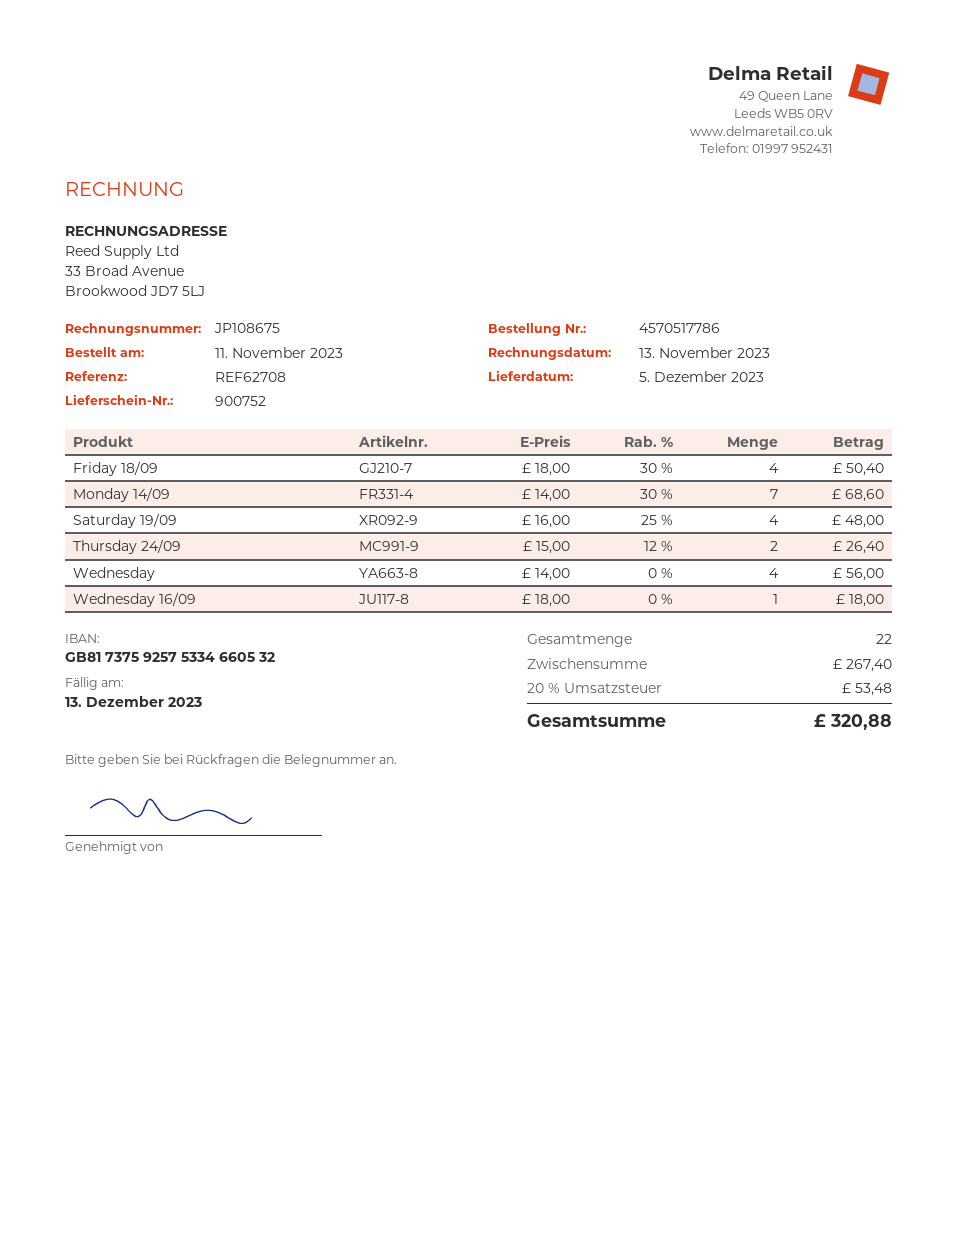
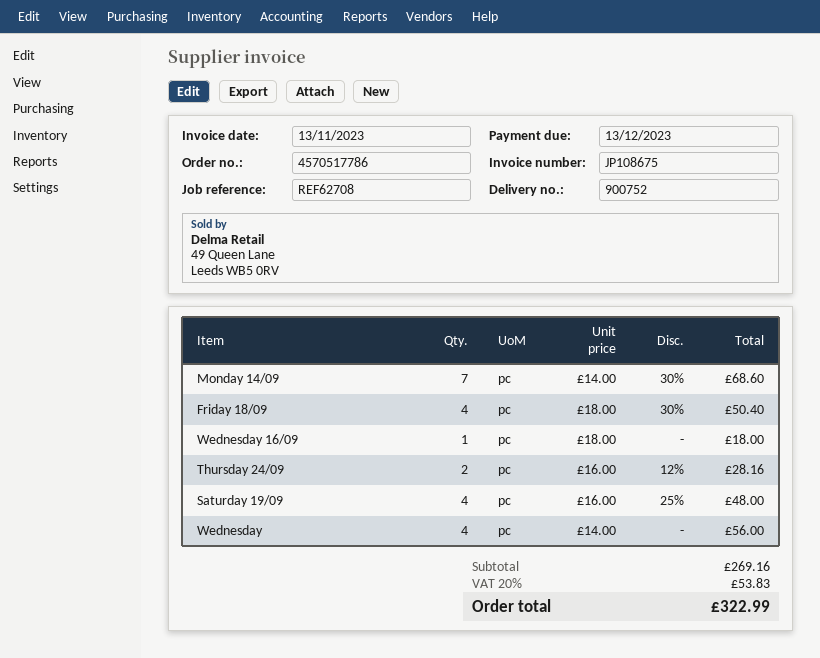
Thursday 24/09: 2 x 15.00 - 12% = 26.40 -> 2 x 16.00 - 12% = 28.16
subtotal: 267.40 -> 269.16
tax: 20% = 53.48 -> 20% = 53.83
total: 320.88 -> 322.99

